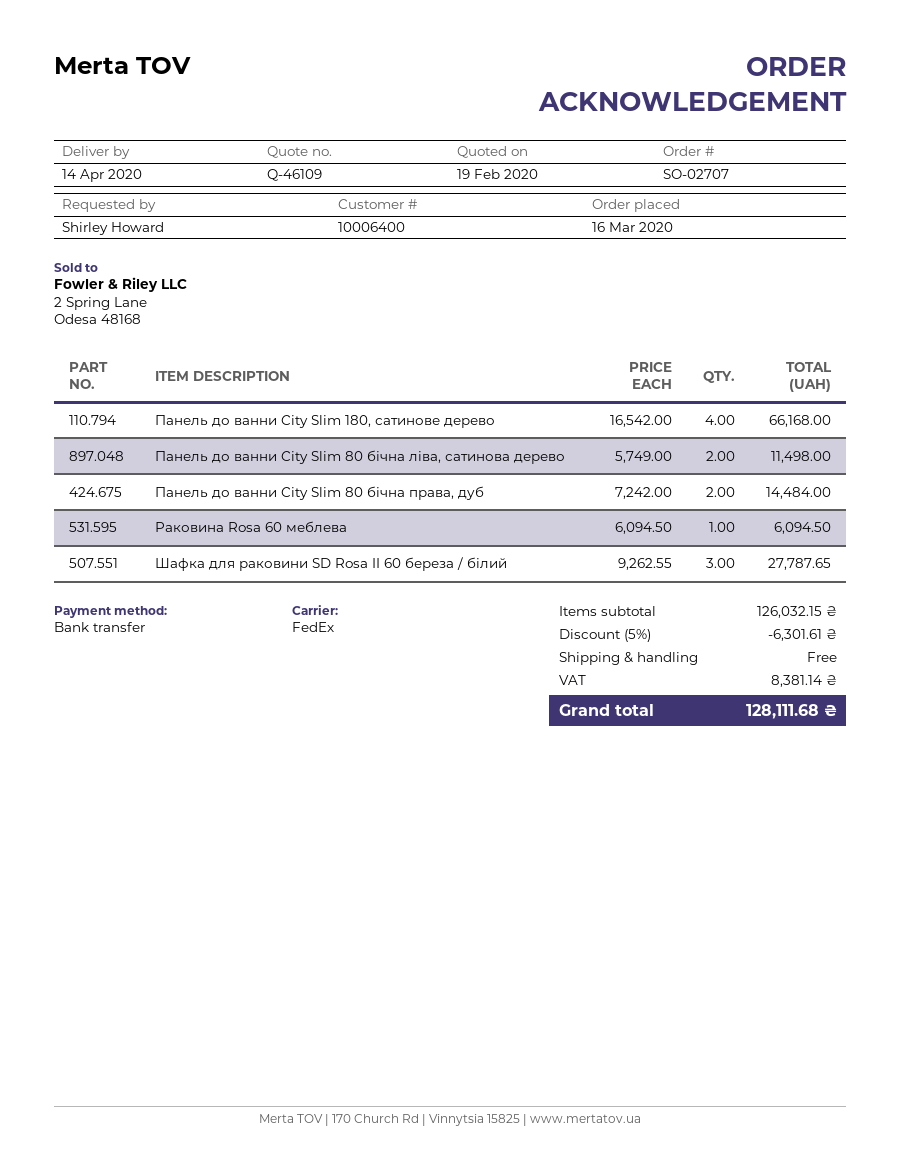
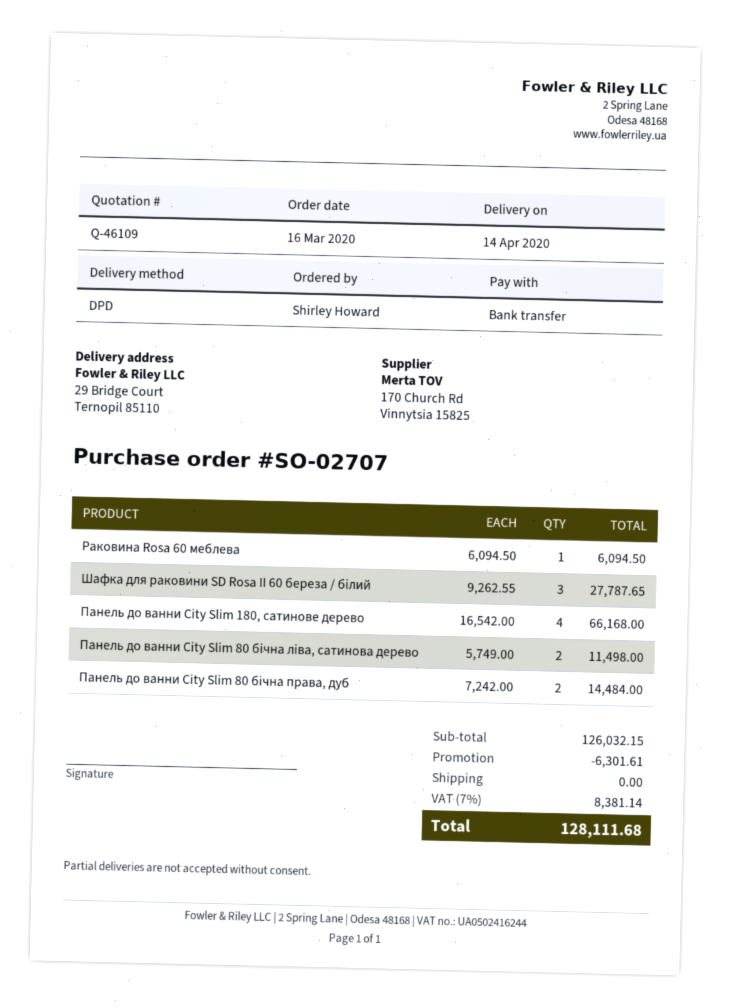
shipping method: FedEx -> DPD

